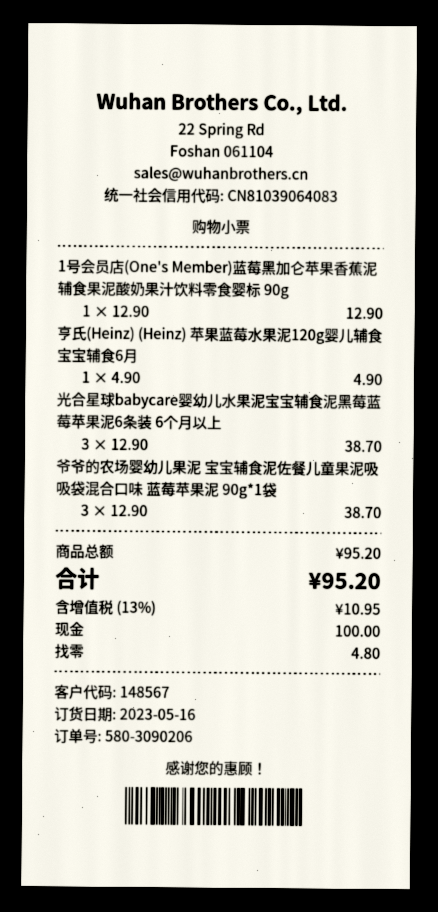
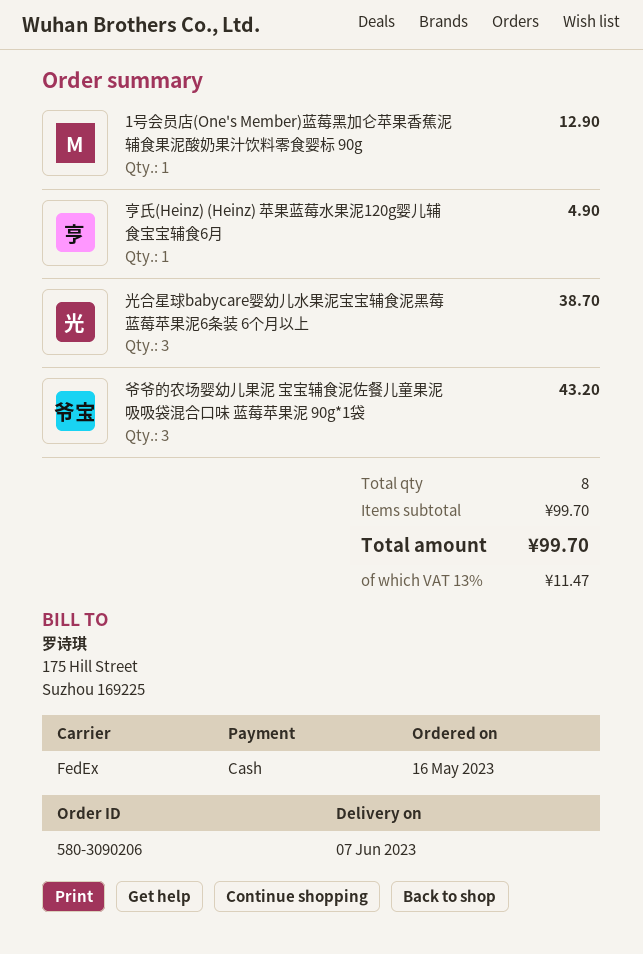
爷爷的农场婴幼儿果泥 宝宝辅食泥佐餐儿童果泥吸吸袋混合口味 蓝莓苹果泥 90g*1袋: 3 for 38.70 -> 3 for 43.20
subtotal: 95.20 -> 99.70
tax: 13% = 10.95 -> 13% = 11.47
total: 95.20 -> 99.70

